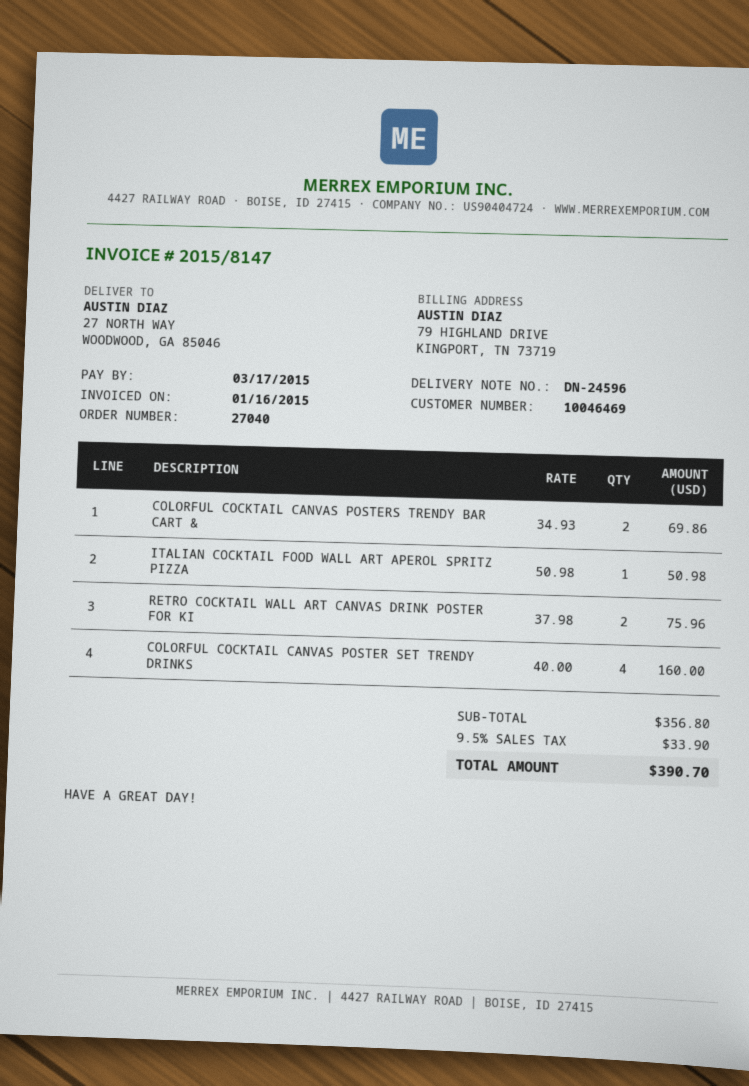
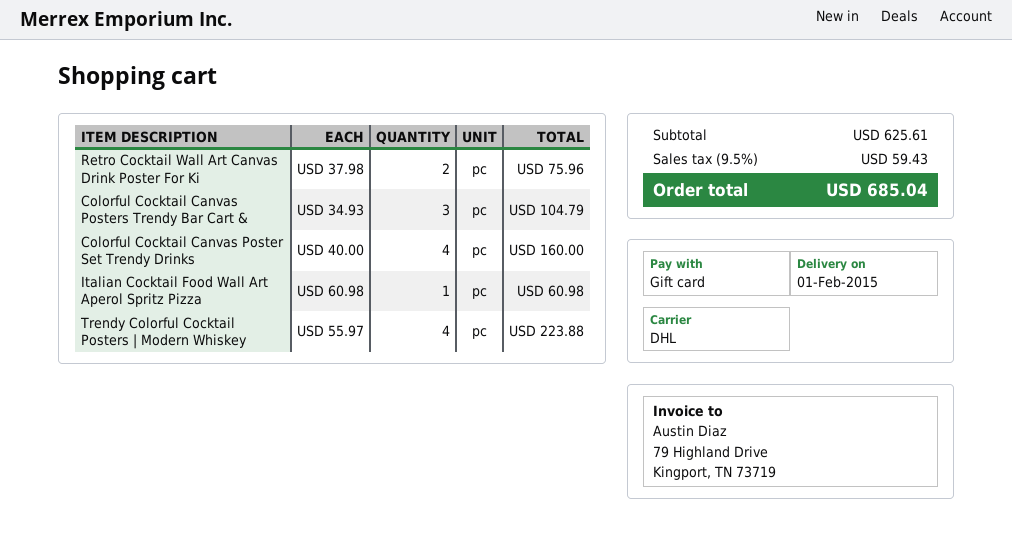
COLORFUL COCKTAIL CANVAS POSTERS TRENDY BAR CART &: 2 x 34.93 = 69.86 -> 3 x 34.93 = 104.79
ITALIAN COCKTAIL FOOD WALL ART APEROL SPRITZ PIZZA: 1 x 50.98 = 50.98 -> 1 x 60.98 = 60.98
Trendy Colorful Cocktail Posters | Modern Whiskey: none -> 4 x 55.97 = 223.88
subtotal: 356.80 -> 625.61
tax: 9.5% = 33.90 -> 9.5% = 59.43
total: 390.70 -> 685.04

